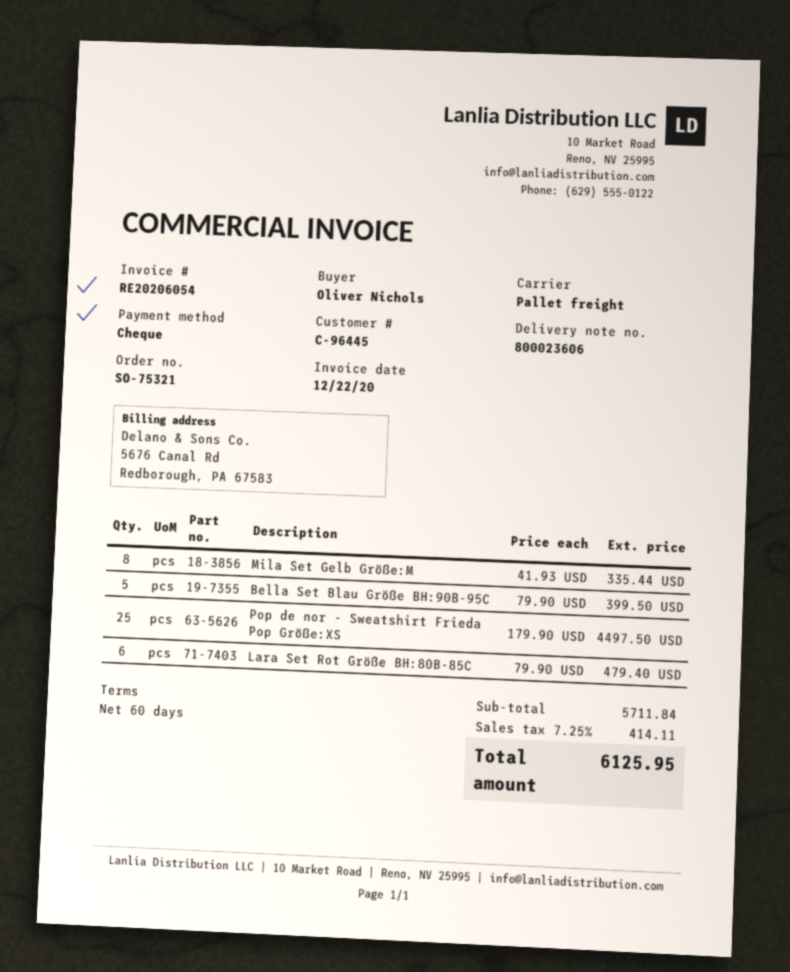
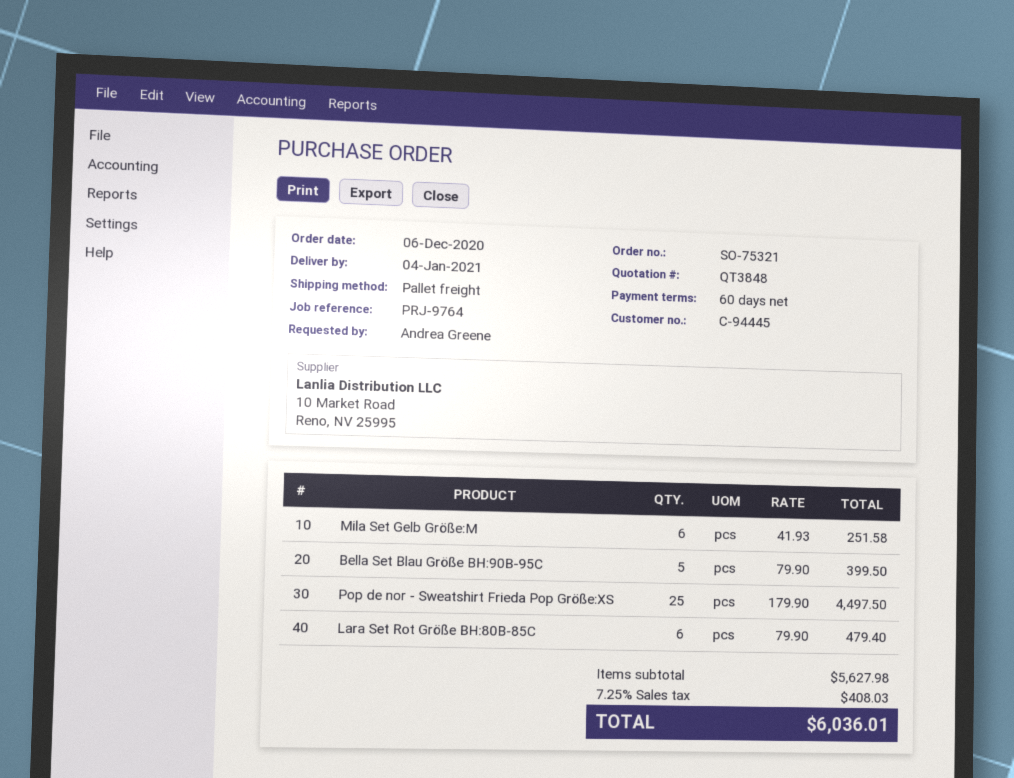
customer number: C-96445 -> C-94445
ordered by: Oliver Nichols -> Andrea Greene
Mila Set Gelb Größe:M: 8 x 41.93 = 335.44 -> 6 x 41.93 = 251.58
subtotal: 5711.84 -> 5627.98
tax: 7.25% = 414.11 -> 7.25% = 408.03
total: 6125.95 -> 6036.01

